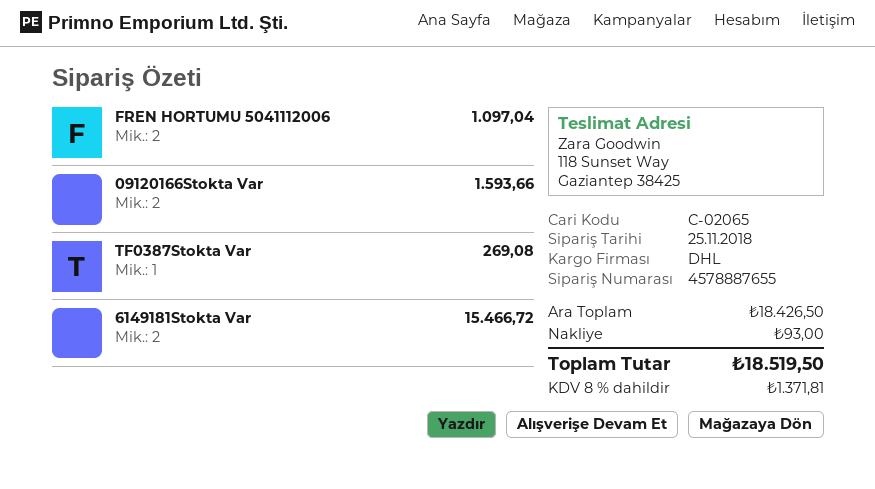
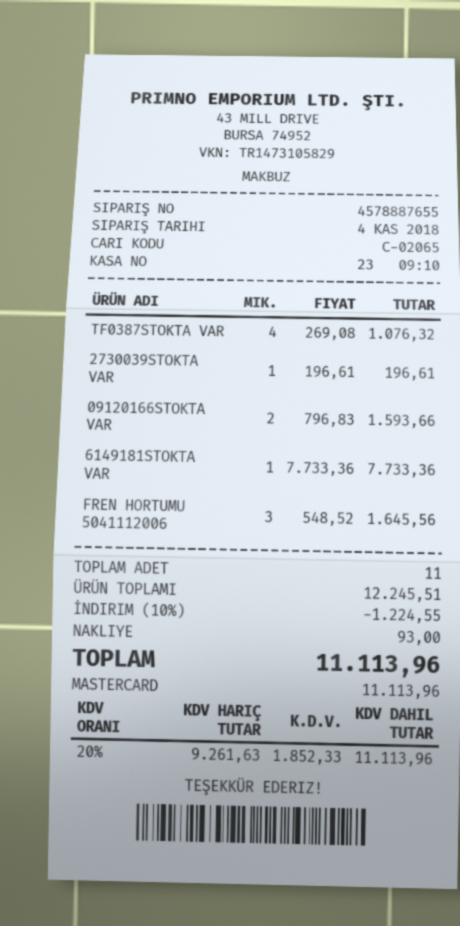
order date: 2018-11-25 -> 2018-11-04
FREN HORTUMU 5041112006: 2 for 1097.04 -> 3 for 1645.56
TF0387Stokta Var: 1 for 269.08 -> 4 for 1076.32
6149181Stokta Var: 2 for 15466.72 -> 1 for 7733.36
2730039STOKTA VAR: none -> 1 for 196.61
subtotal: 18426.50 -> 12245.51
discount: none -> 10% = 1224.55
tax: 8% = 1371.81 -> 20% = 1852.33
total: 18519.50 -> 11113.96

